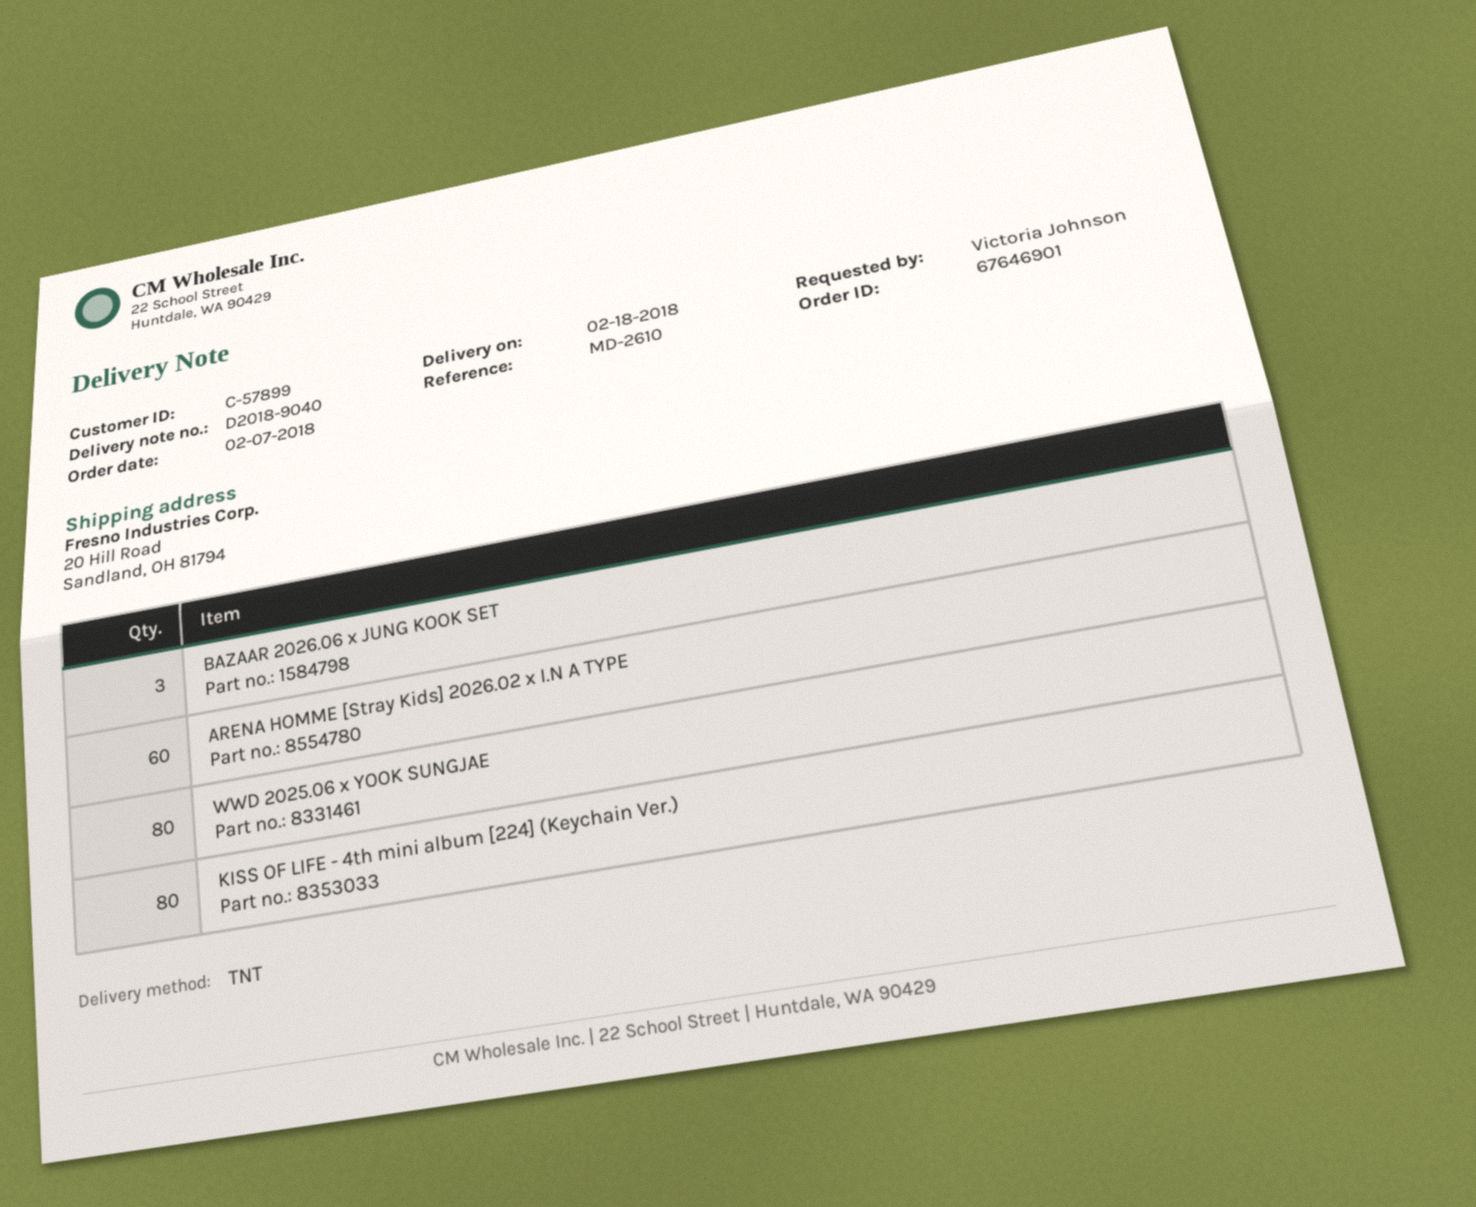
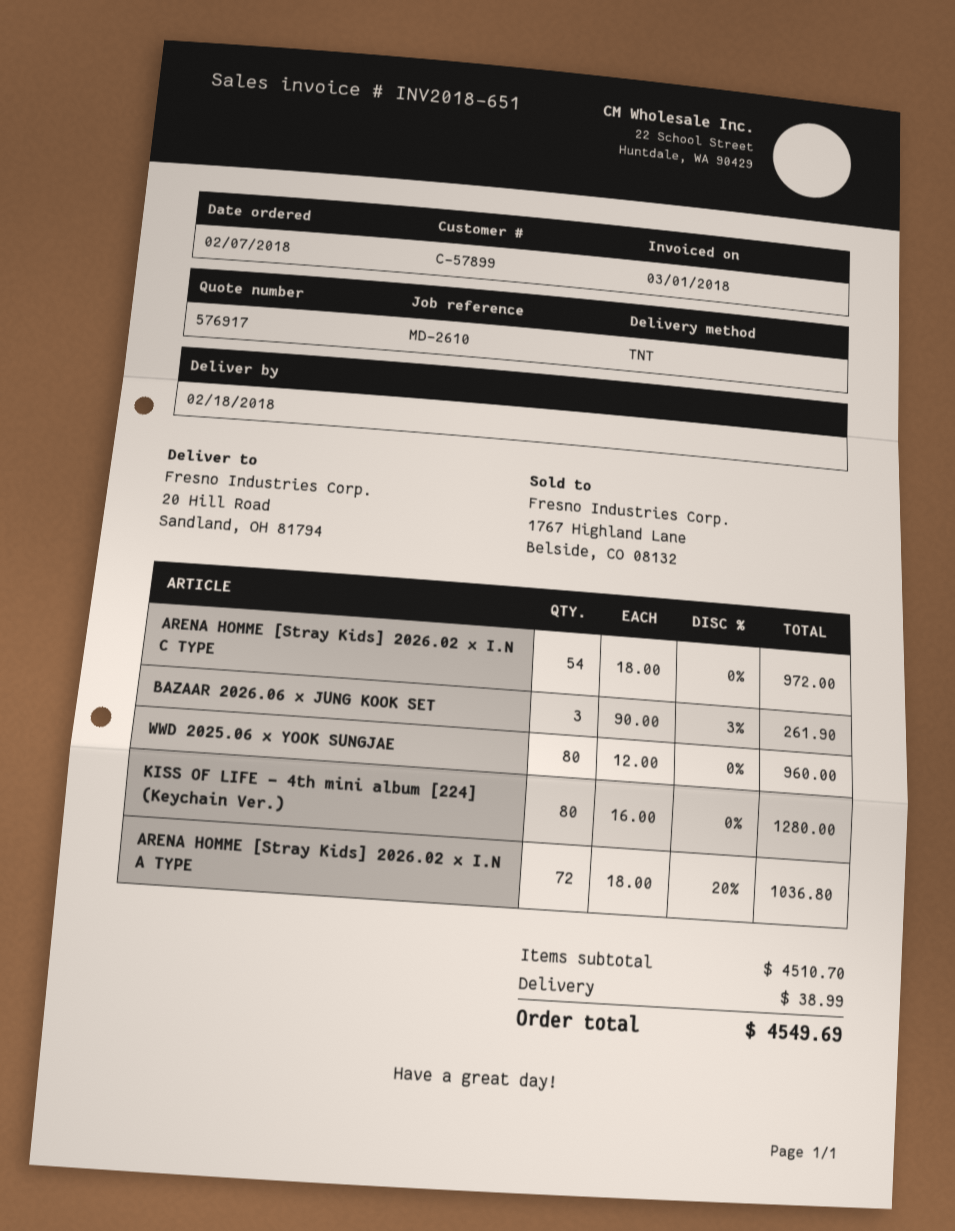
ARENA HOMME [Stray Kids] 2026.02 x I.N A TYPE: 60 -> 72
ARENA HOMME [Stray Kids] 2026.02 x I.N C TYPE: none -> 54

